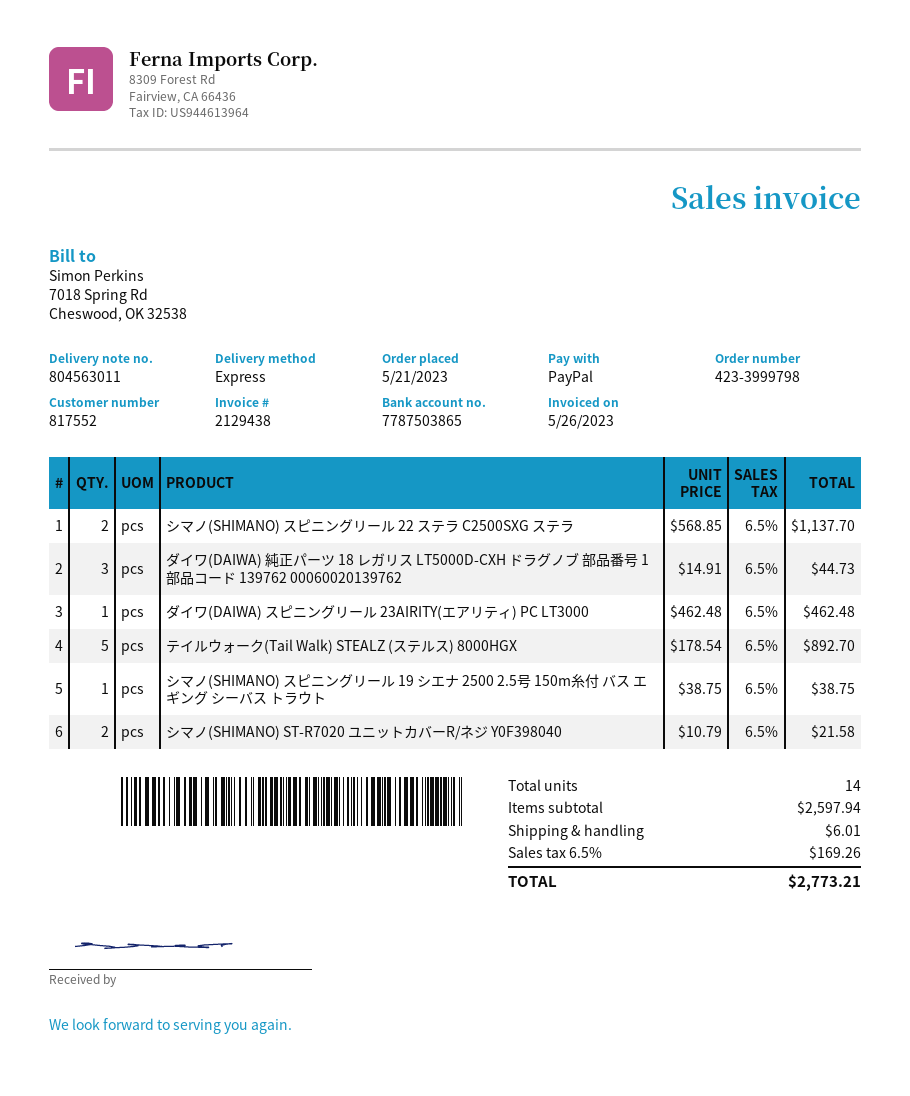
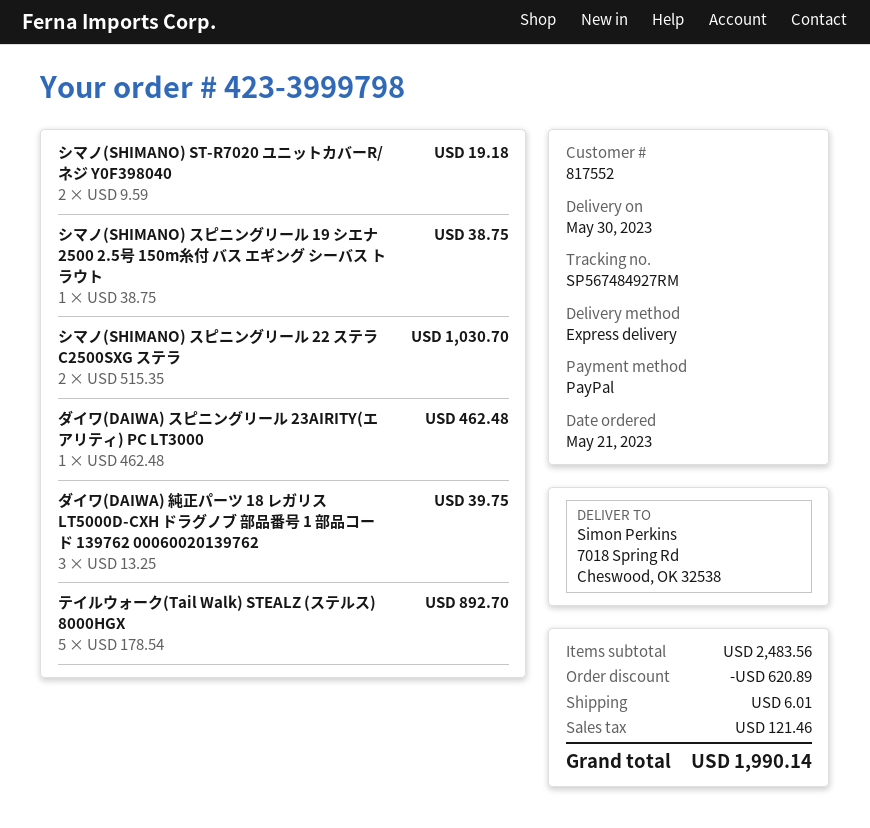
シマノ(SHIMANO) スピニングリール 22 ステラ C2500SXG ステラ: 2 x 568.85 = 1137.70 -> 2 x 515.35 = 1030.70
ダイワ(DAIWA) 純正パーツ 18 レガリス LT5000D-CXH ドラグノブ 部品番号 1 部品コード 139762 00060020139762: 3 x 14.91 = 44.73 -> 3 x 13.25 = 39.75
シマノ(SHIMANO) ST-R7020 ユニットカバーR/ネジ Y0F398040: 2 x 10.79 = 21.58 -> 2 x 9.59 = 19.18
subtotal: 2597.94 -> 2483.56
discount: none -> 620.89
tax: 169.26 -> 121.46
total: 2773.21 -> 1990.14

